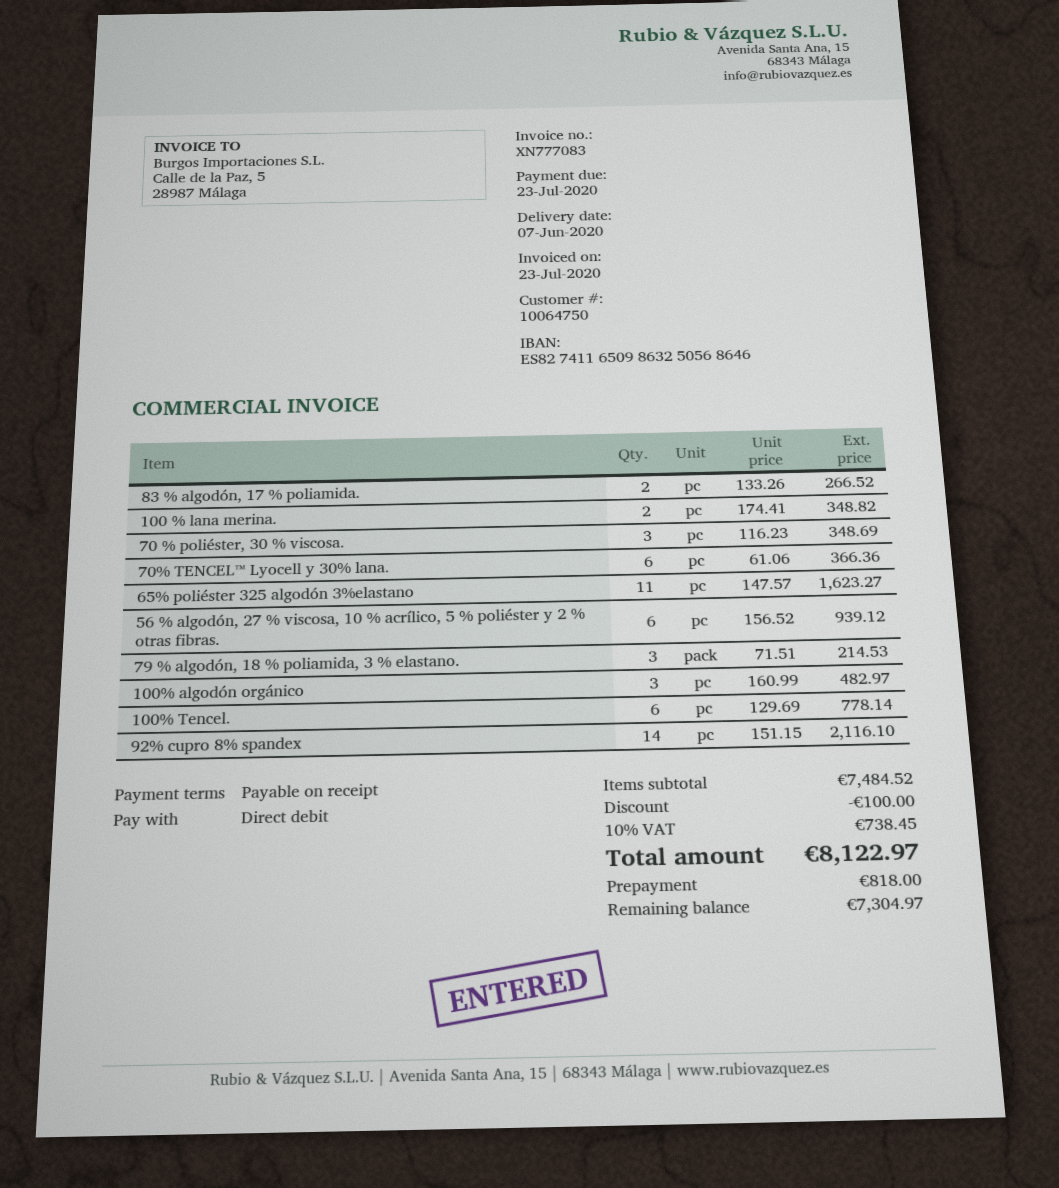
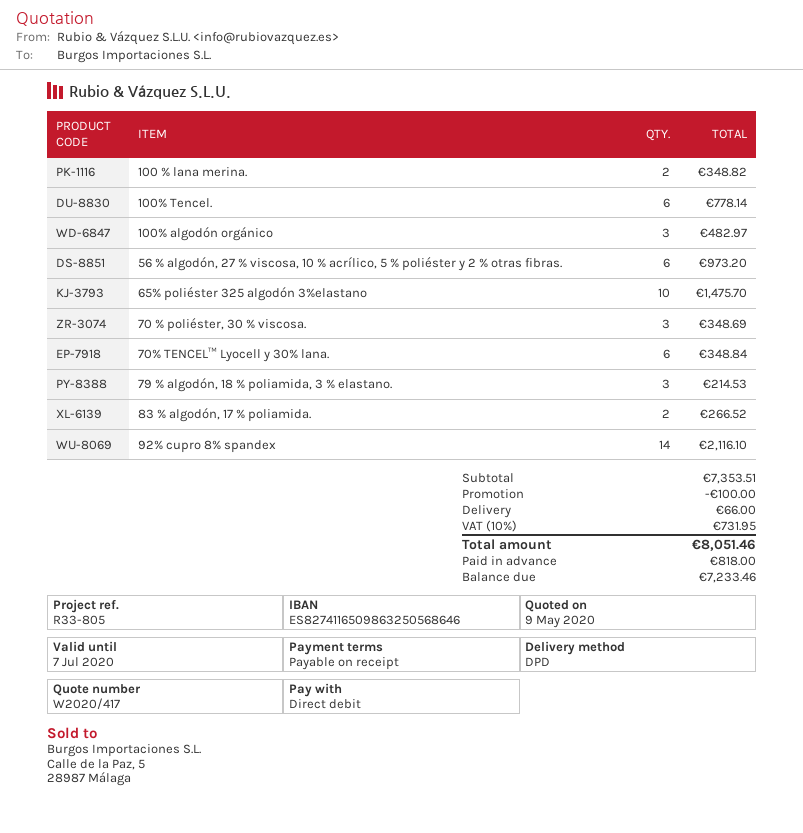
70% TENCEL™ Lyocell y 30% lana.: 6 for 366.36 -> 6 for 348.84
65% poliéster 325 algodón 3%elastano: 11 for 1623.27 -> 10 for 1475.70
56 % algodón, 27 % viscosa, 10 % acrílico, 5 % poliéster y 2 % otras fibras.: 6 for 939.12 -> 6 for 973.20
subtotal: 7484.52 -> 7353.51
shipping: none -> 66.00
tax: 10% = 738.45 -> 10% = 731.95
total: 8122.97 -> 8051.46
balance: 7304.97 -> 7233.46

